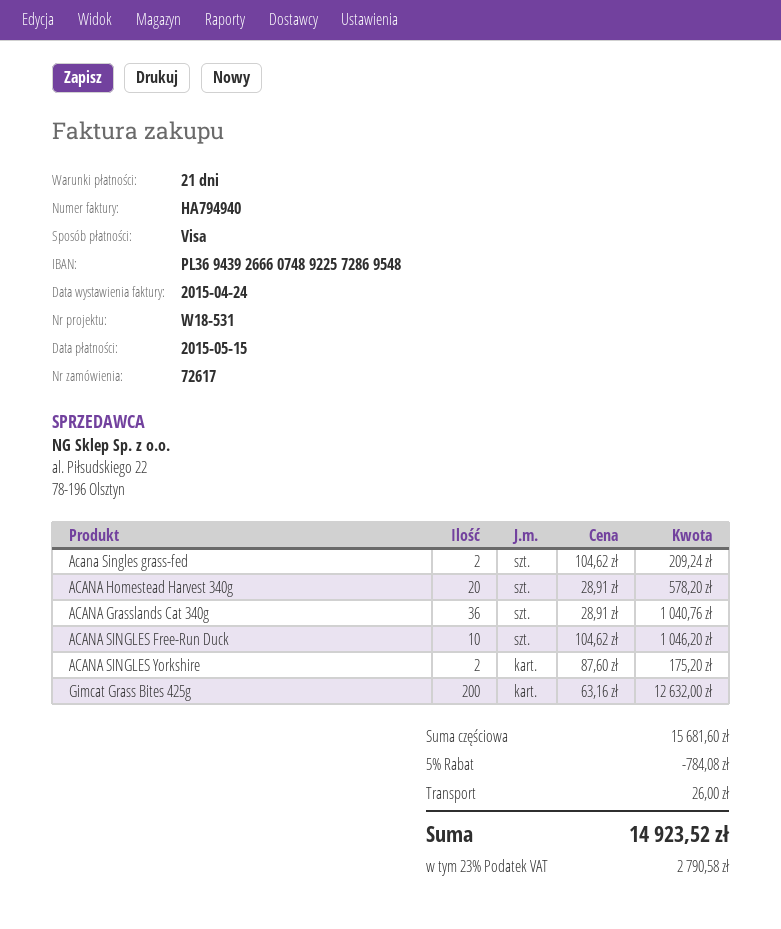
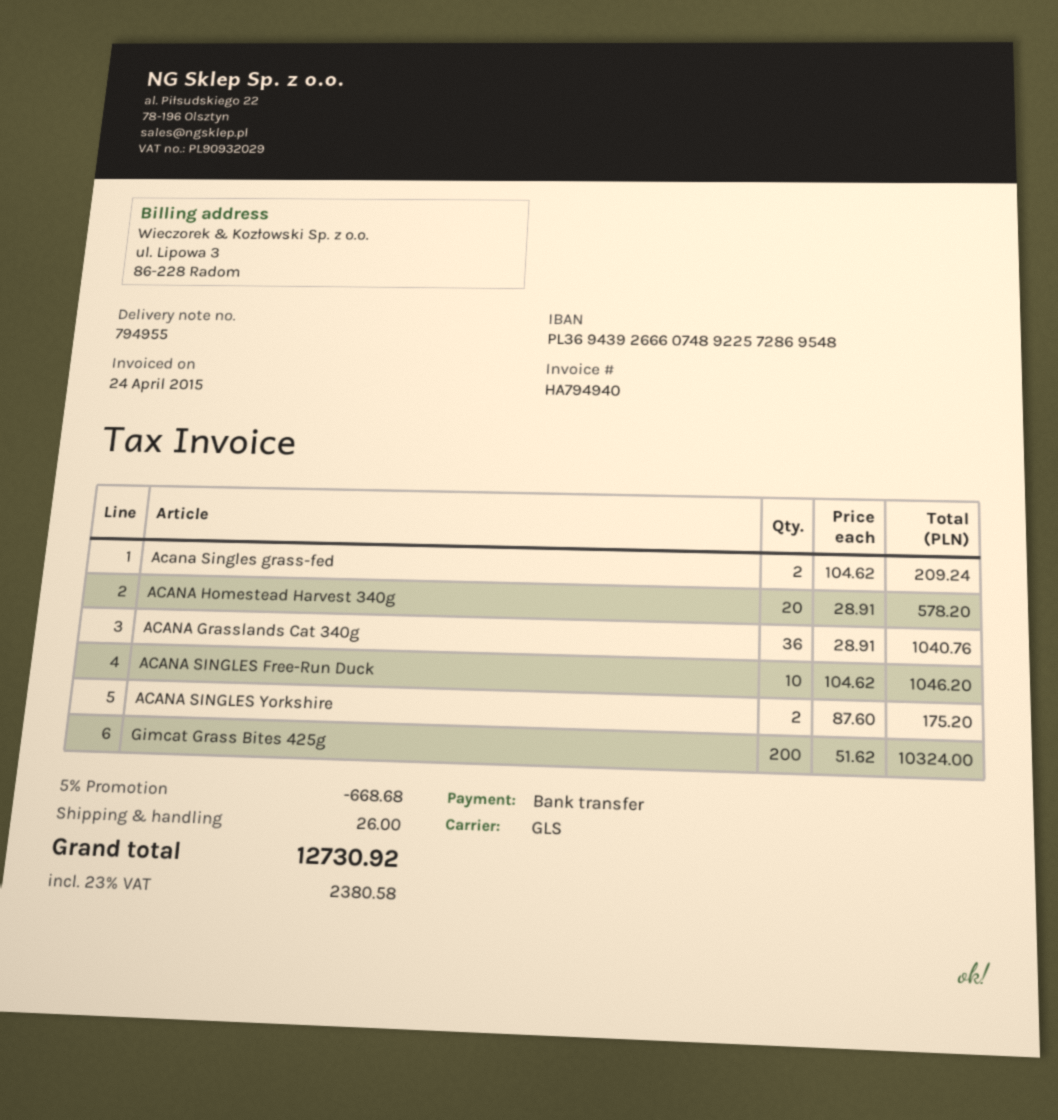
payment method: Visa -> bank transfer
Gimcat Grass Bites 425g: 200 x 63.16 = 12632.00 -> 200 x 51.62 = 10324.00
discount: 5% = 784.08 -> 5% = 668.68
tax: 23% = 2790.58 -> 23% = 2380.58
total: 14923.52 -> 12730.92

